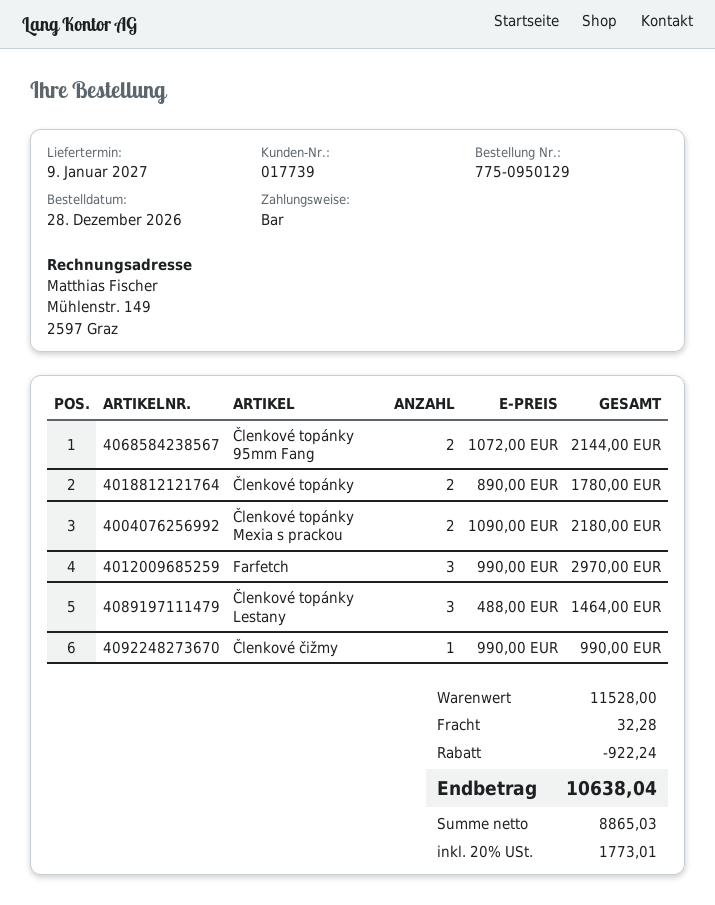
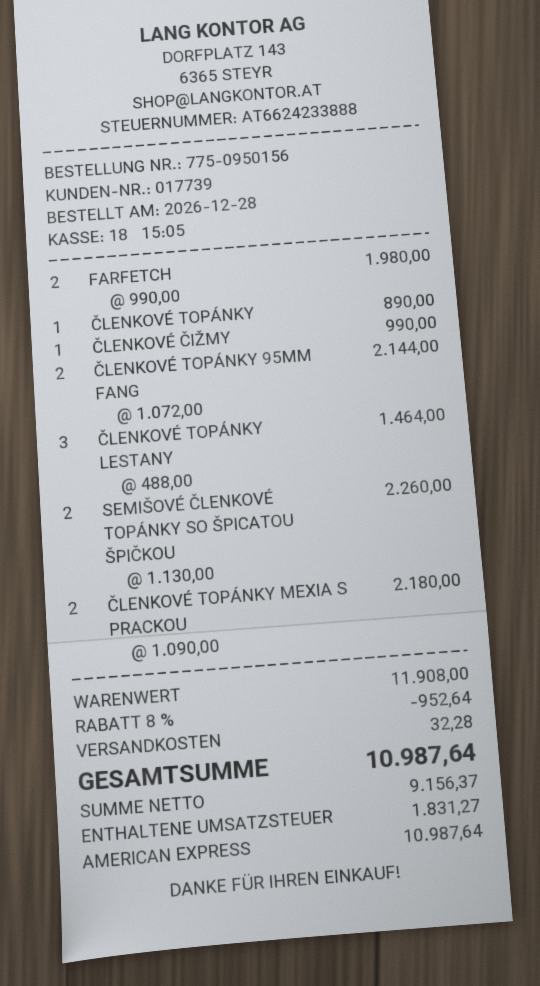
order number: 775-0950129 -> 775-0950156
payment method: cash -> American Express
Členkové topánky: 2 x 890.00 = 1780.00 -> 1 x 890.00 = 890.00
Farfetch: 3 x 990.00 = 2970.00 -> 2 x 990.00 = 1980.00
SEMIŠOVÉ ČLENKOVÉ TOPÁNKY SO ŠPICATOU ŠPIČKOU: none -> 2 x 1130.00 = 2260.00
subtotal: 11528.00 -> 11908.00
discount: 922.24 -> 952.64
net: 8865.03 -> 9156.37
tax: 1773.01 -> 1831.27
total: 10638.04 -> 10987.64

